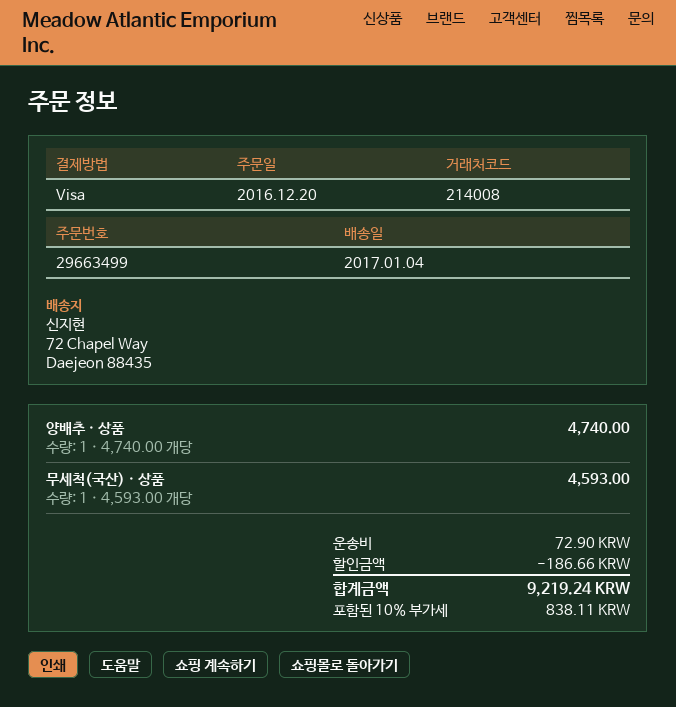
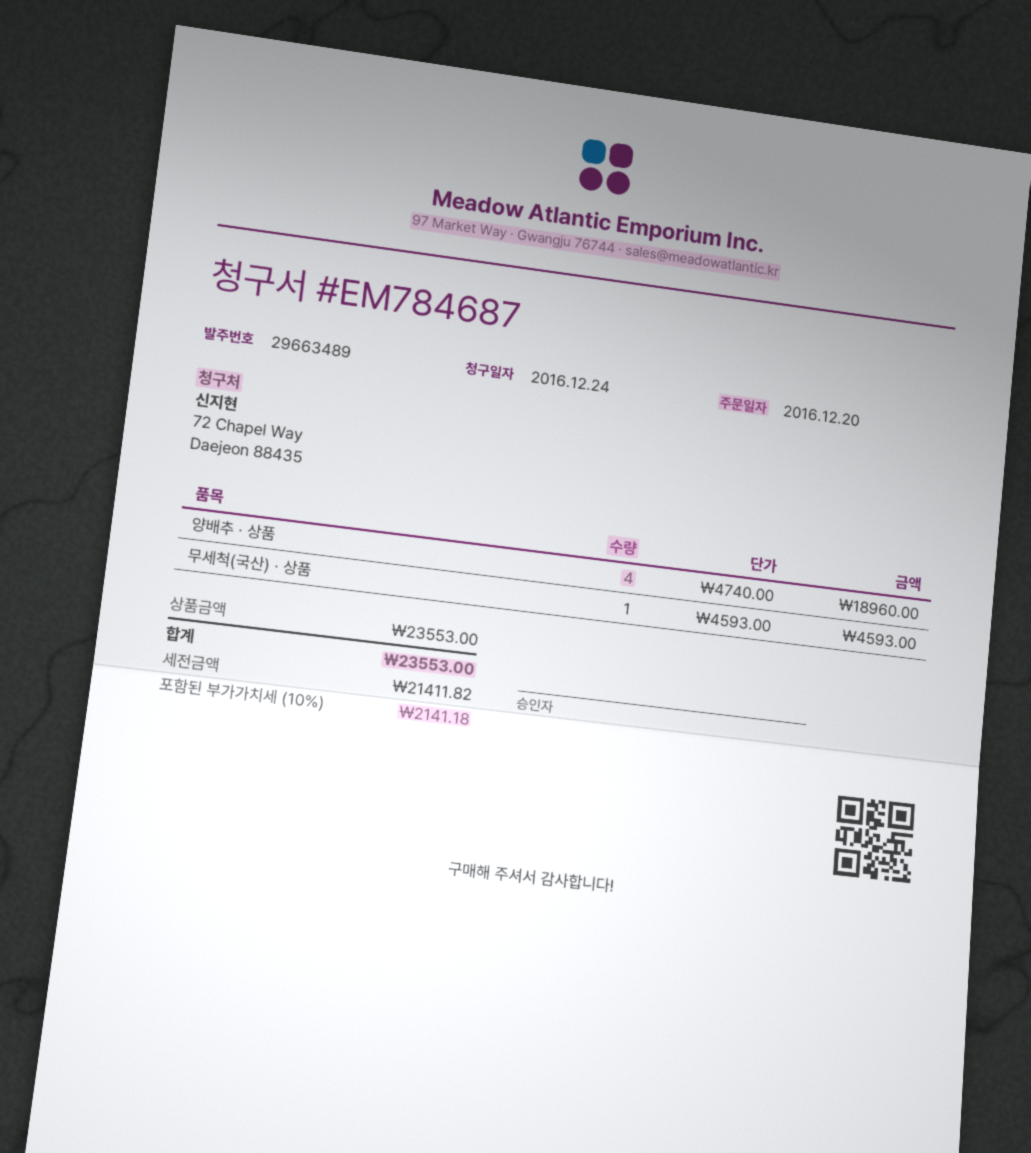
order number: 29663499 -> 29663489
양배추 · 상품: 1 x 4740.00 = 4740.00 -> 4 x 4740.00 = 18960.00
discount: 186.66 -> none
shipping: 72.90 -> none
tax: 10% = 838.11 -> 10% = 2141.18
total: 9219.24 -> 23553.00

